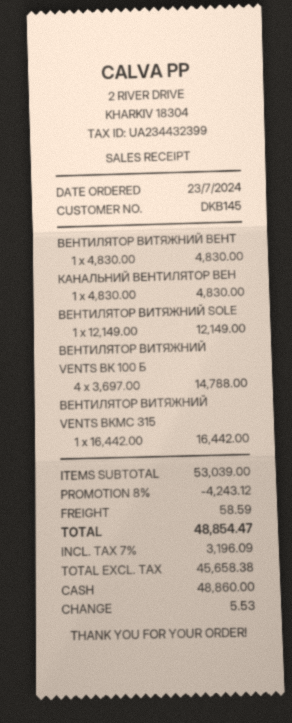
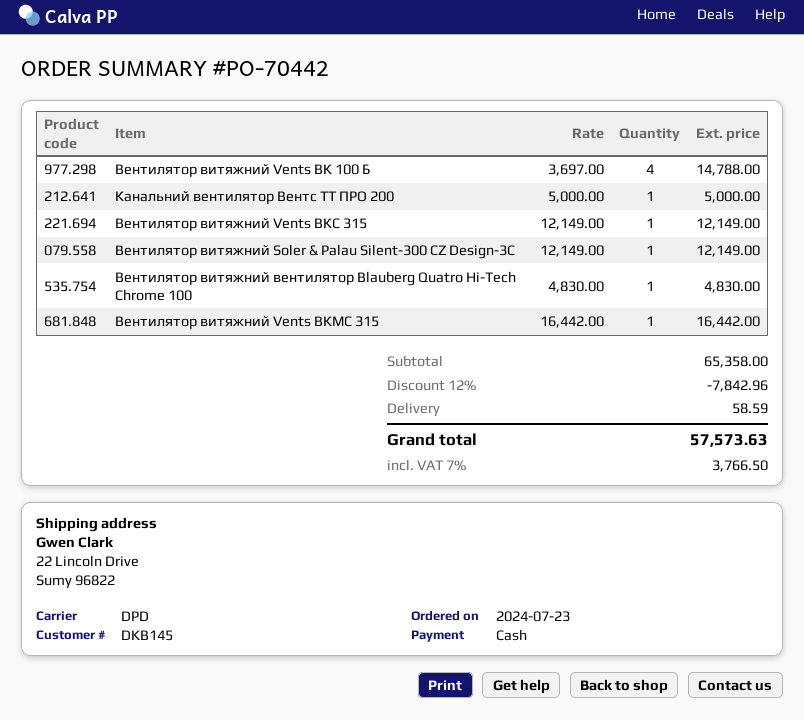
КАНАЛЬНИЙ ВЕНТИЛЯТОР ВЕН: 1 x 4830.00 = 4830.00 -> 1 x 5000.00 = 5000.00
Вентилятор витяжний Vents ВКС 315: none -> 1 x 12149.00 = 12149.00
subtotal: 53039.00 -> 65358.00
discount: 8% = 4243.12 -> 12% = 7842.96
tax: 7% = 3196.09 -> 7% = 3766.50
total: 48854.47 -> 57573.63

